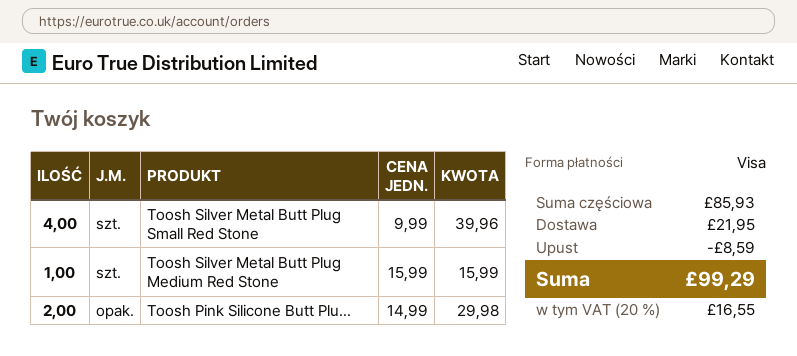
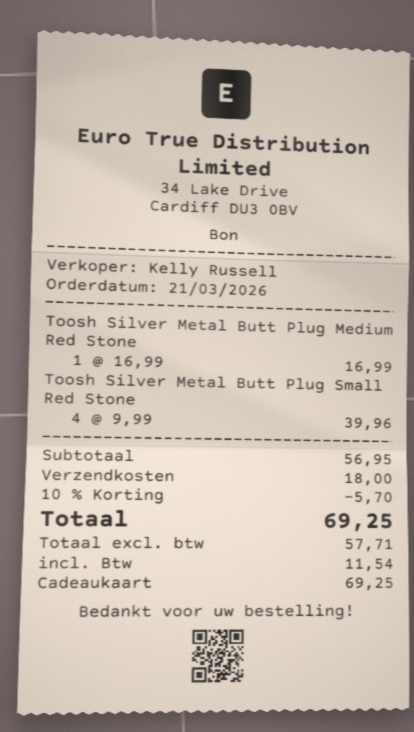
payment method: Visa -> gift card
Toosh Silver Metal Butt Plug Medium Red Stone: 1 x 15.99 = 15.99 -> 1 x 16.99 = 16.99
Toosh Pink Silicone Butt Plu...: 2 x 14.99 = 29.98 -> none
subtotal: 85.93 -> 56.95
discount: 8.59 -> 5.70
shipping: 21.95 -> 18.00
tax: 16.55 -> 11.54
total: 99.29 -> 69.25

